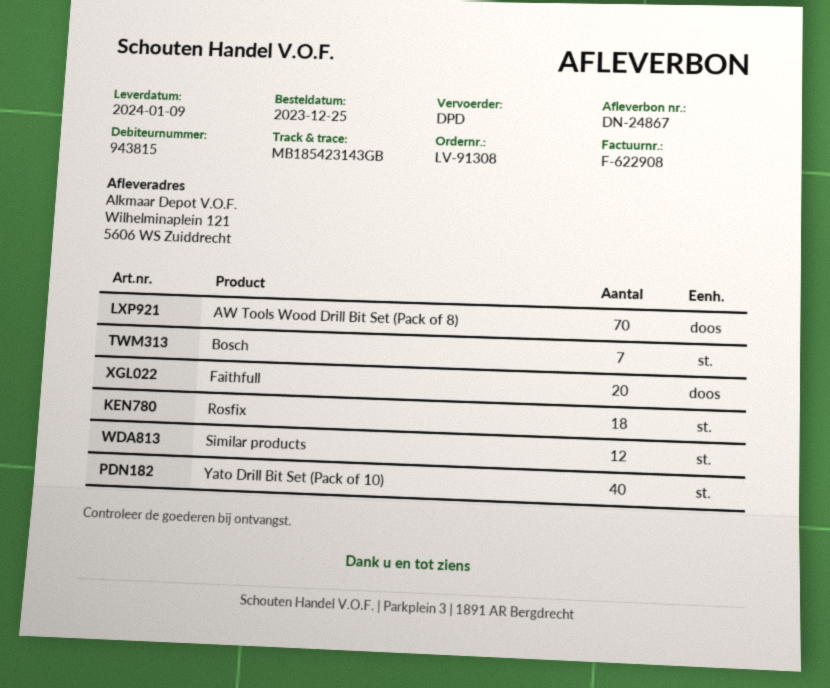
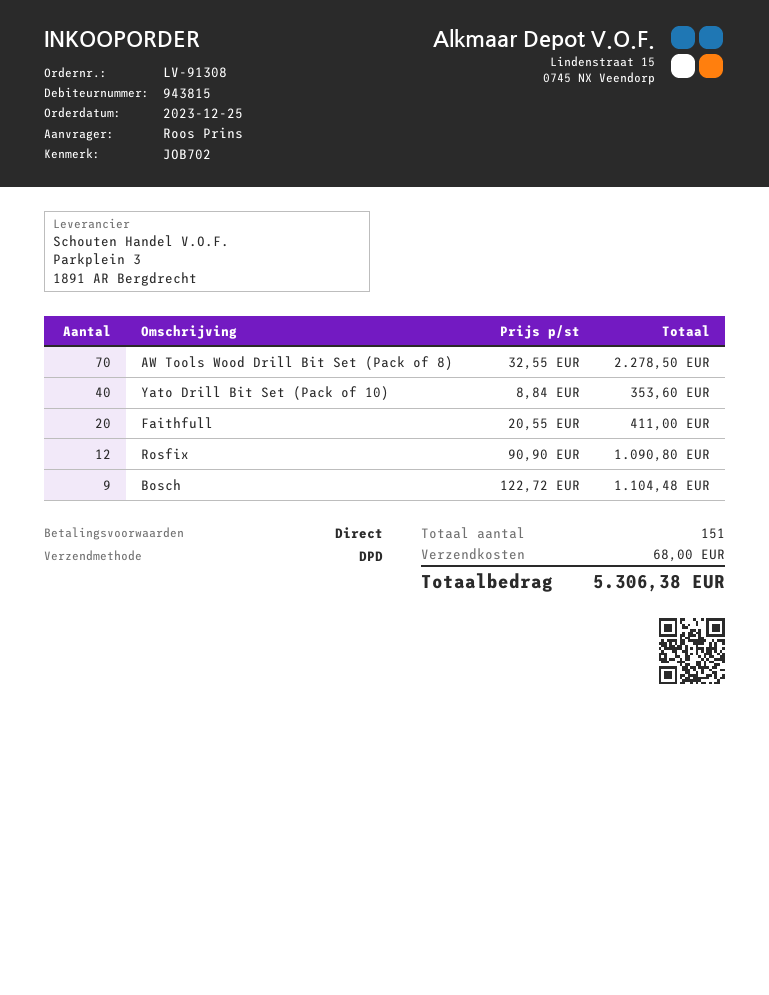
Bosch: 7 -> 9
Rosfix: 18 -> 12
Similar products: 12 -> none

